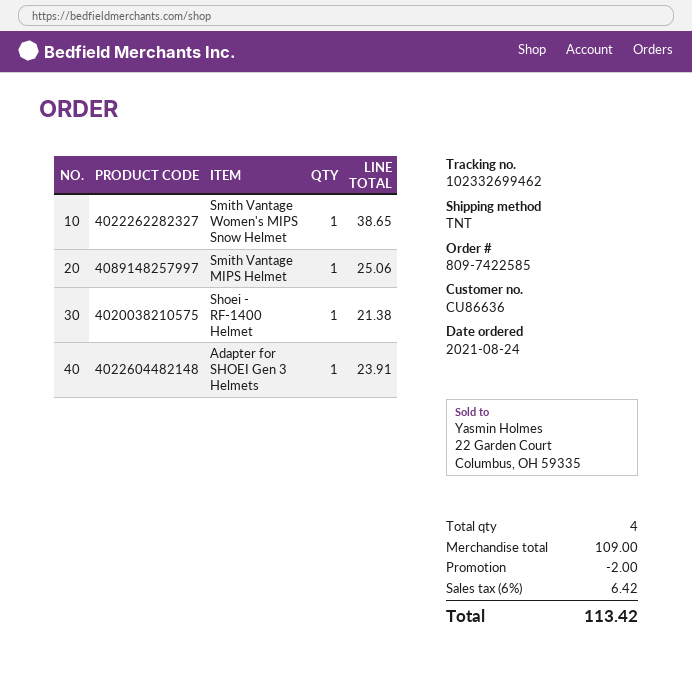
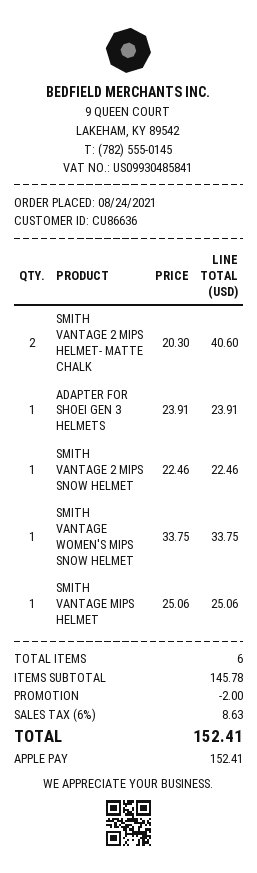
Smith Vantage Women's MIPS Snow Helmet: 1 for 38.65 -> 1 for 33.75
Shoei - RF-1400 Helmet: 1 for 21.38 -> none
SMITH VANTAGE 2 MIPS HELMET- MATTE CHALK: none -> 2 for 40.60
SMITH VANTAGE 2 MIPS SNOW HELMET: none -> 1 for 22.46
total quantity: 4 -> 6
subtotal: 109.00 -> 145.78
tax: 6% = 6.42 -> 6% = 8.63
total: 113.42 -> 152.41

